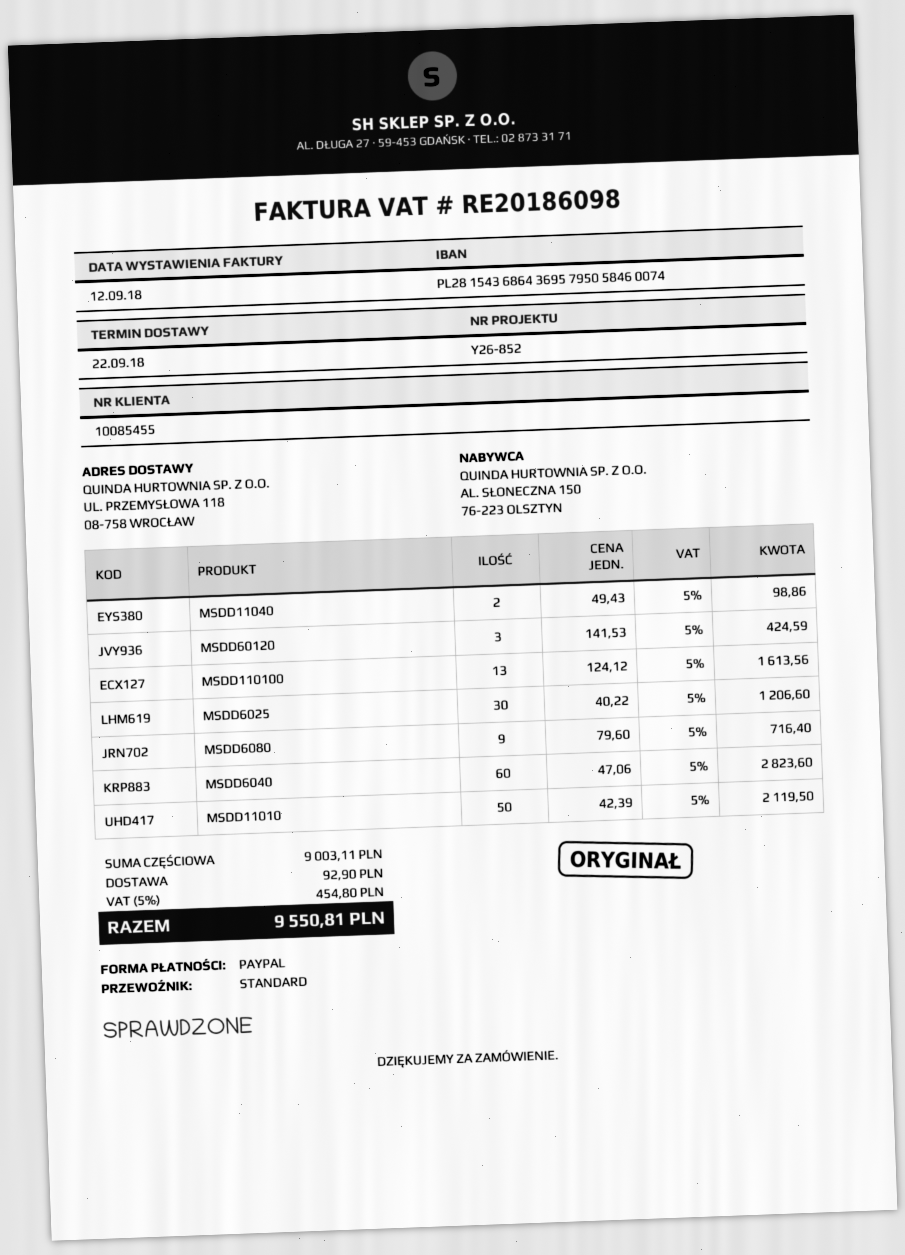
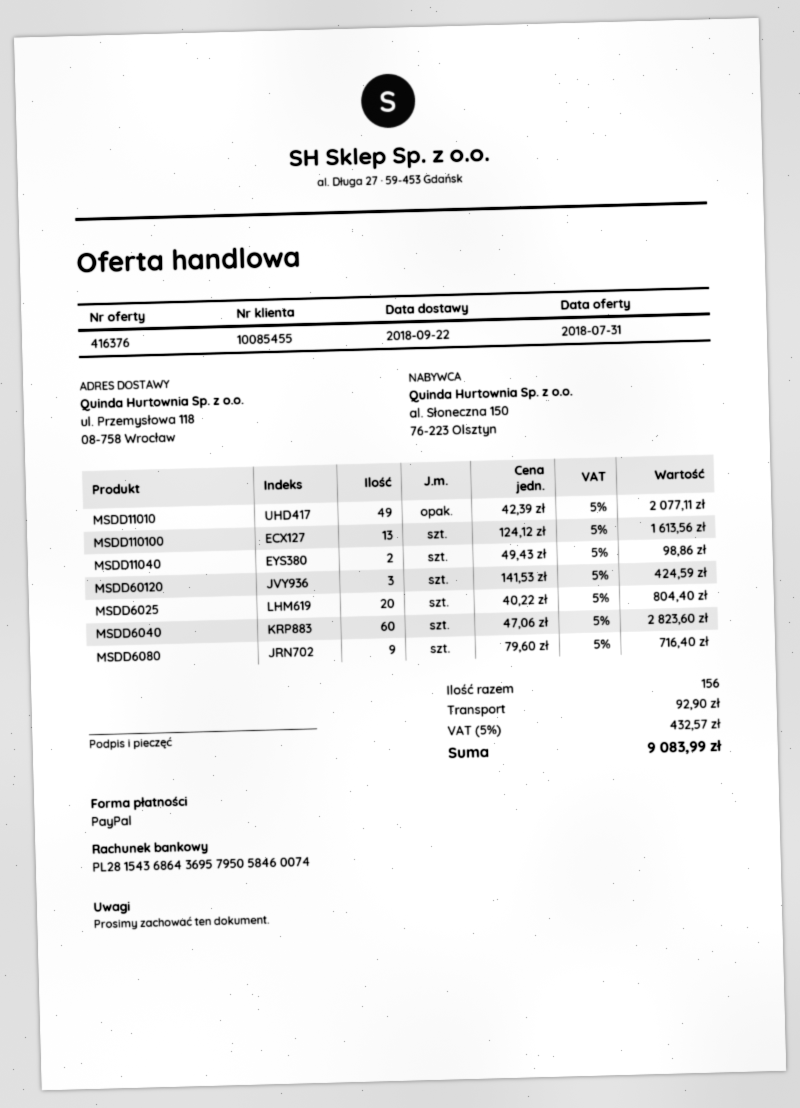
MSDD6025: 30 x 40.22 = 1206.60 -> 20 x 40.22 = 804.40
MSDD11010: 50 x 42.39 = 2119.50 -> 49 x 42.39 = 2077.11
tax: 5% = 454.80 -> 5% = 432.57
total: 9550.81 -> 9083.99

